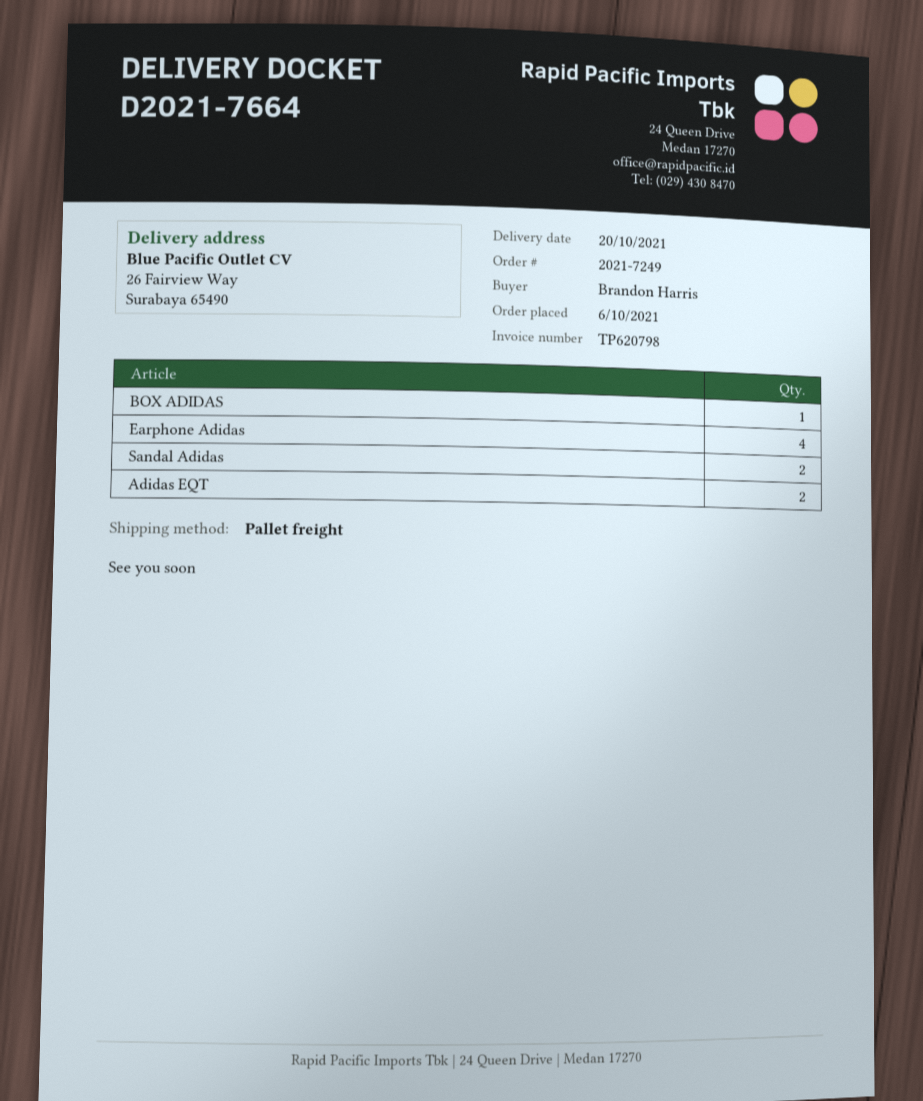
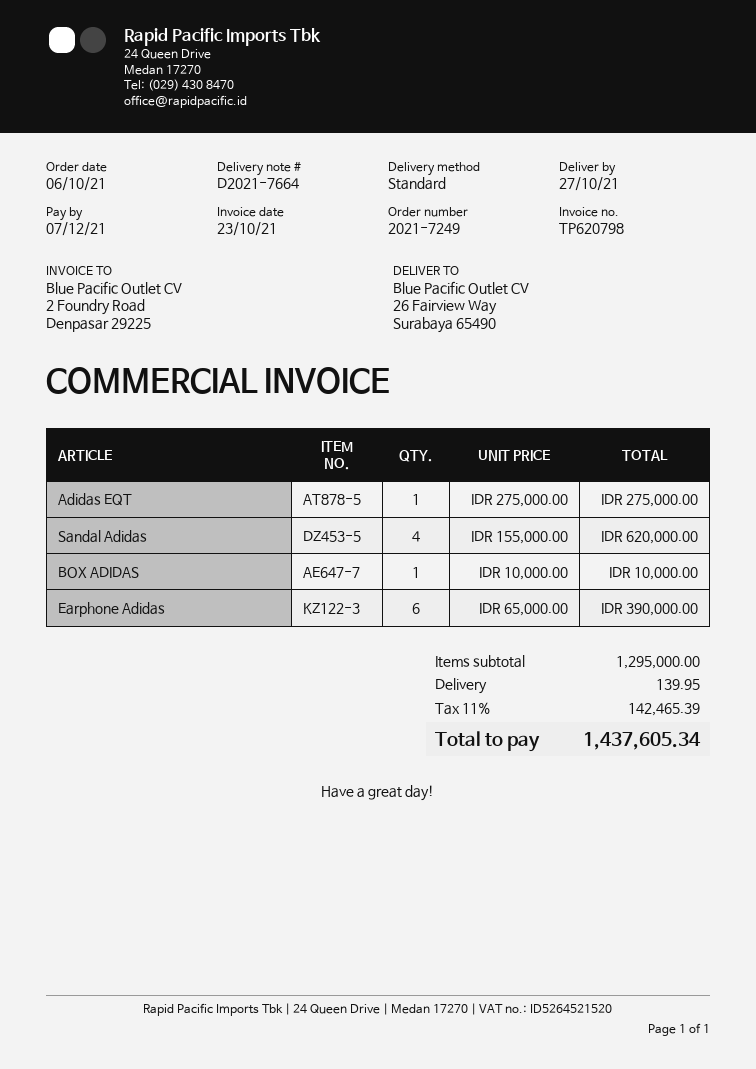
delivery date: 2021-10-20 -> 2021-10-27
shipping method: pallet freight -> standard
Earphone Adidas: 4 -> 6
Sandal Adidas: 2 -> 4
Adidas EQT: 2 -> 1

